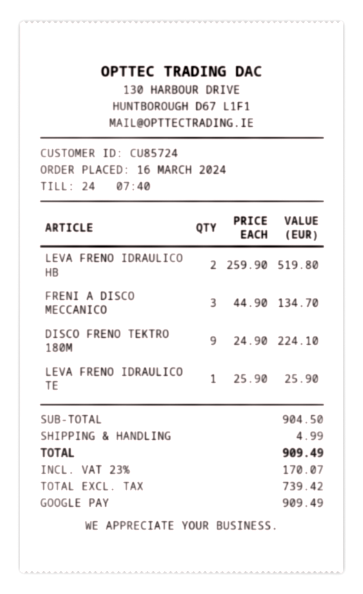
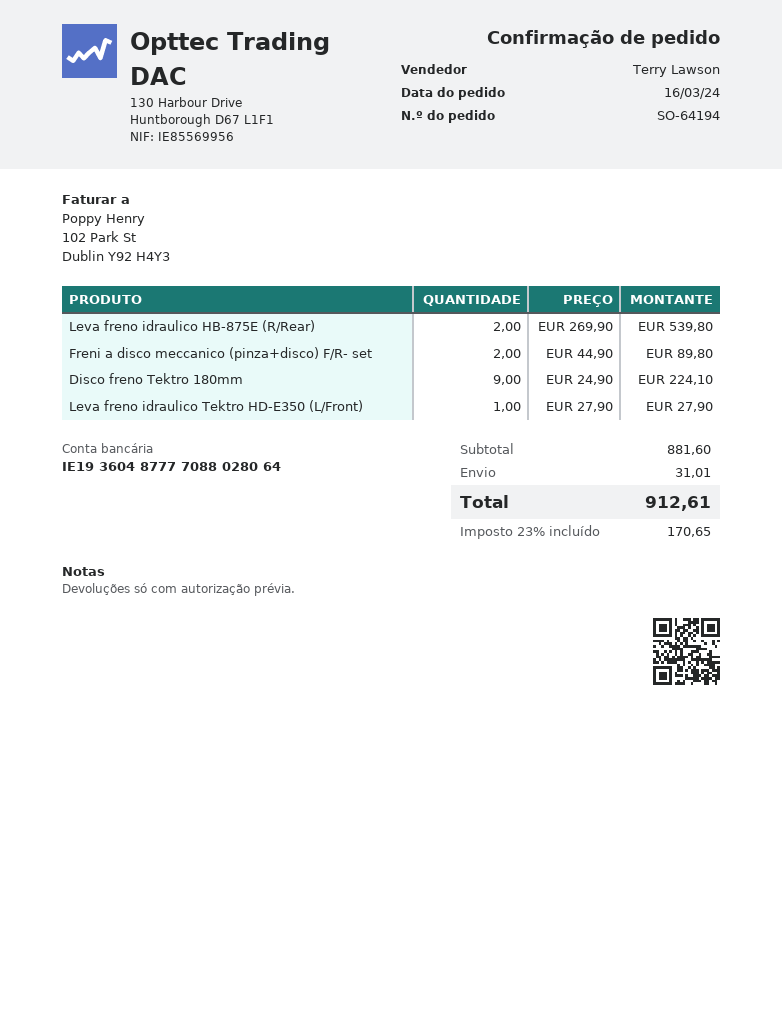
LEVA FRENO IDRAULICO HB: 2 x 259.90 = 519.80 -> 2 x 269.90 = 539.80
FRENI A DISCO MECCANICO: 3 x 44.90 = 134.70 -> 2 x 44.90 = 89.80
LEVA FRENO IDRAULICO TE: 1 x 25.90 = 25.90 -> 1 x 27.90 = 27.90
subtotal: 904.50 -> 881.60
shipping: 4.99 -> 31.01
tax: 23% = 170.07 -> 23% = 170.65
total: 909.49 -> 912.61

